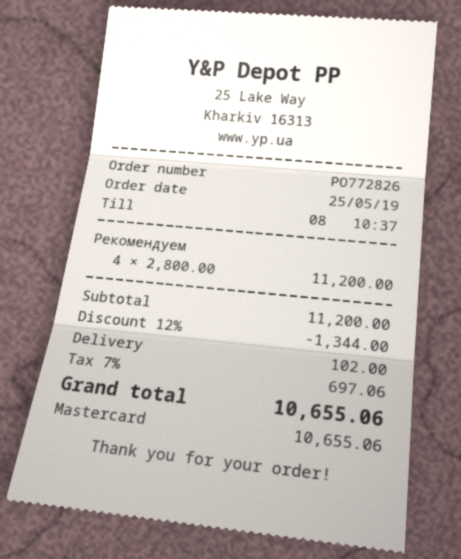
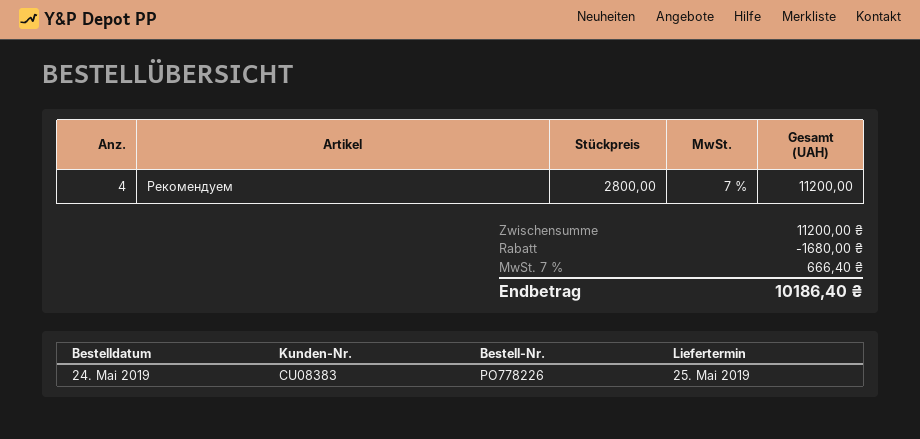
order number: PO772826 -> PO778226
order date: 2019-05-25 -> 2019-05-24
discount: 1344.00 -> 1680.00
shipping: 102.00 -> none
tax: 7% = 697.06 -> 7% = 666.40
total: 10655.06 -> 10186.40

